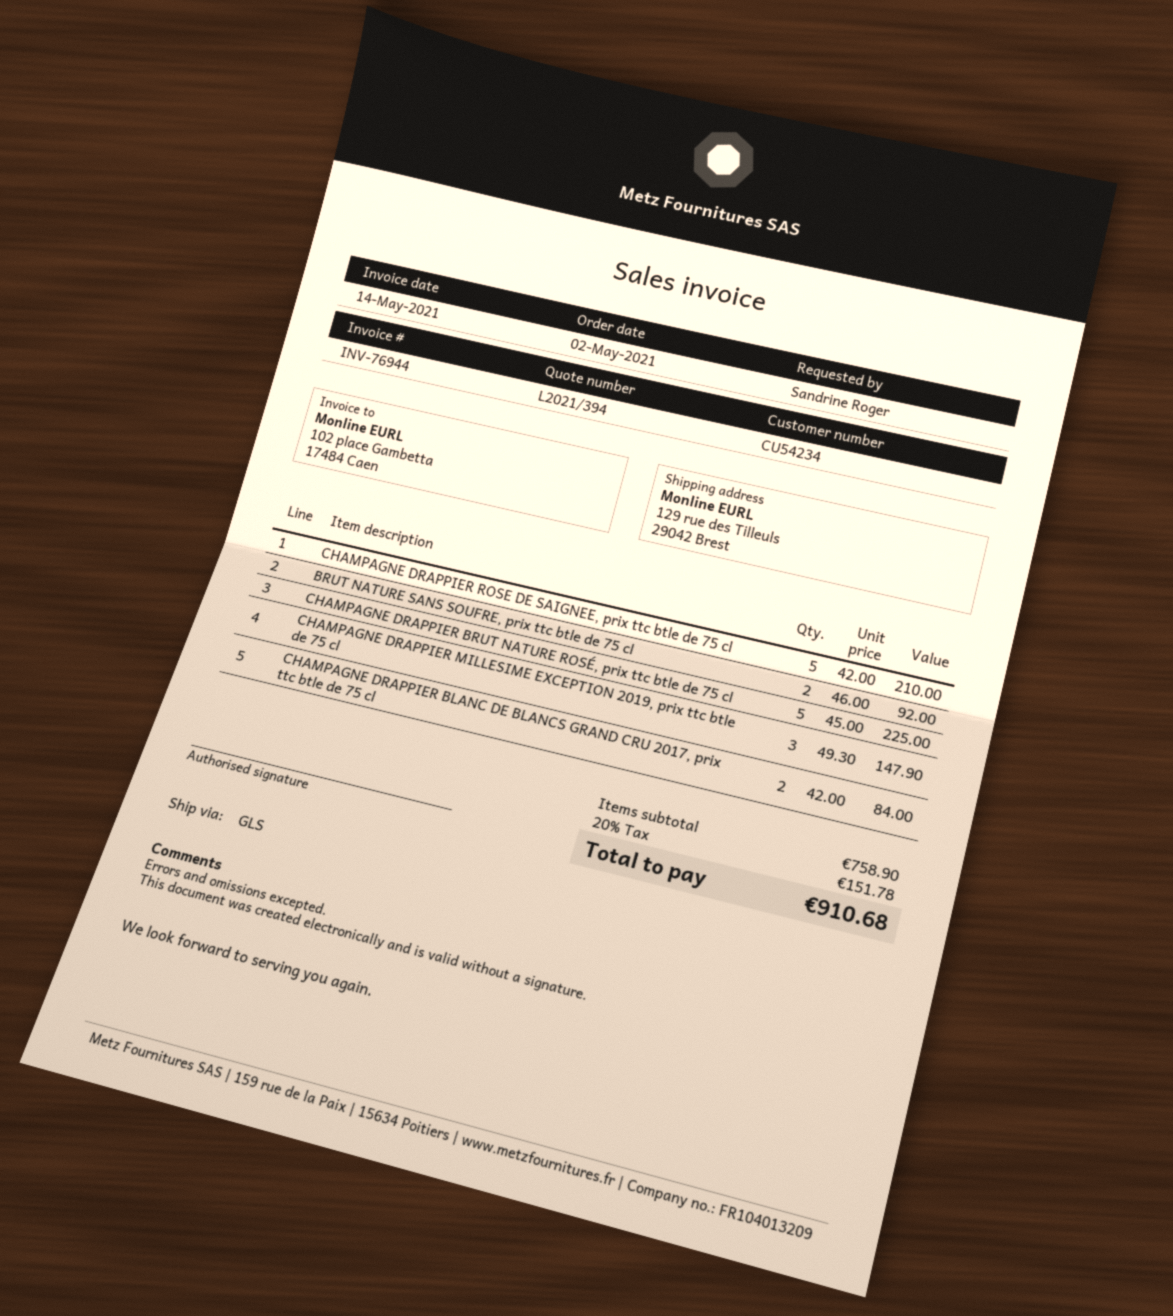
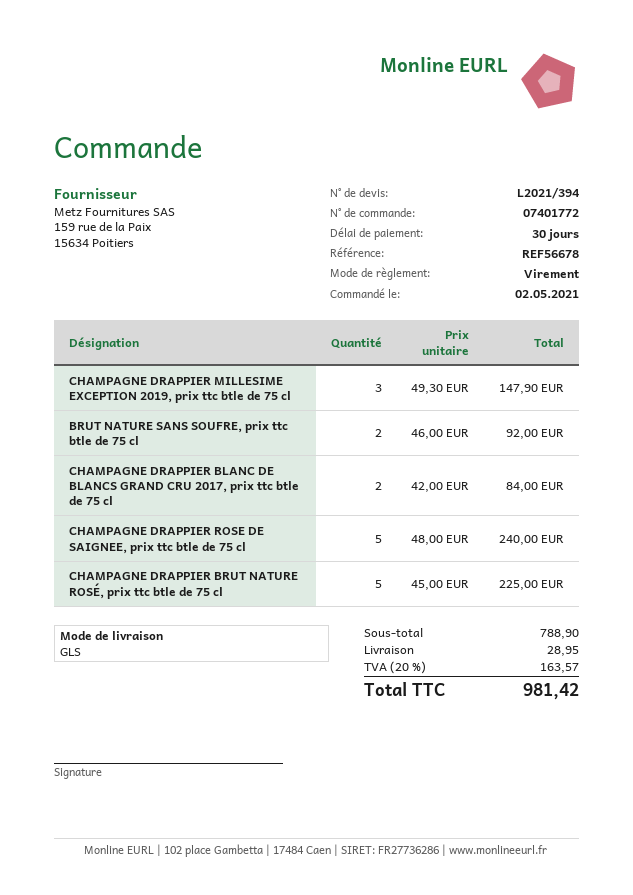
CHAMPAGNE DRAPPIER ROSE DE SAIGNEE, prix ttc btle de 75 cl: 5 x 42.00 = 210.00 -> 5 x 48.00 = 240.00
subtotal: 758.90 -> 788.90
shipping: none -> 28.95
tax: 20% = 151.78 -> 20% = 163.57
total: 910.68 -> 981.42

